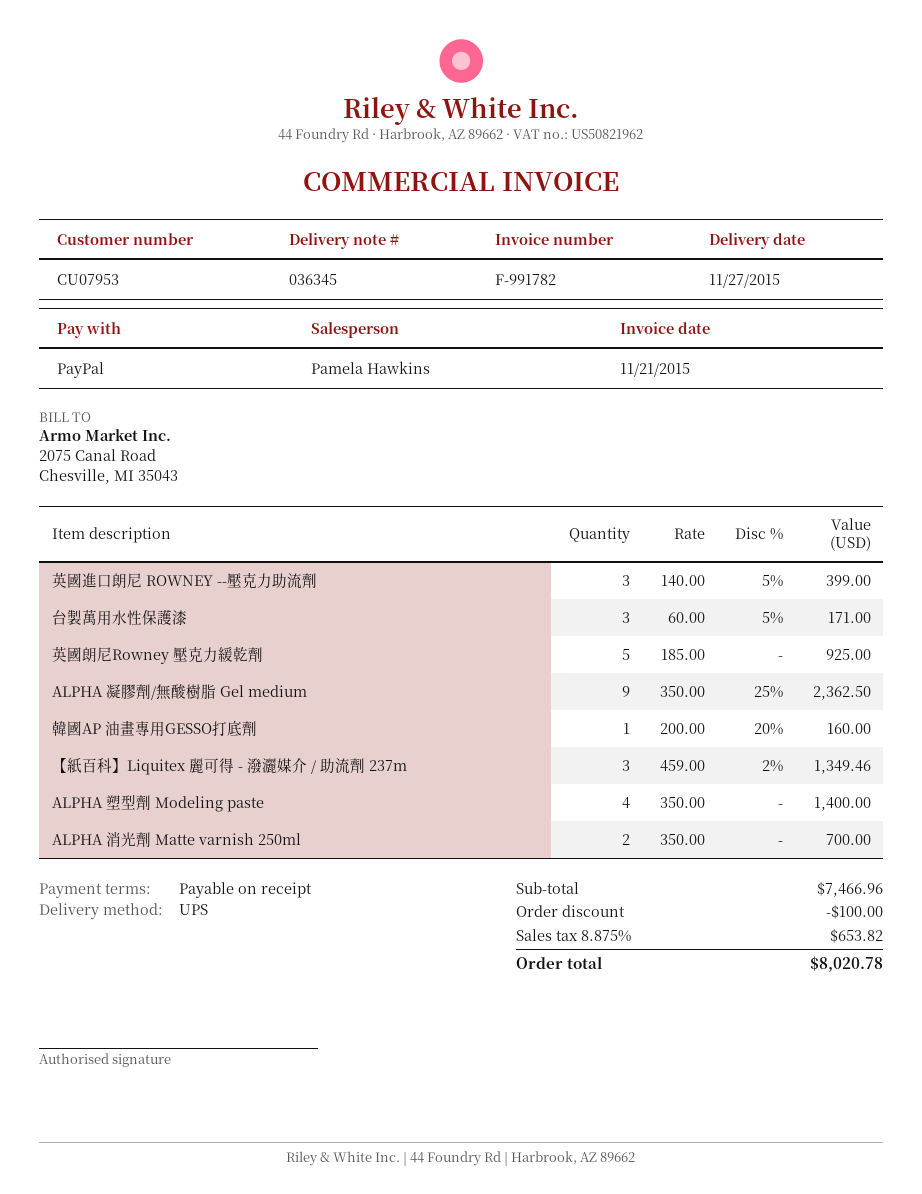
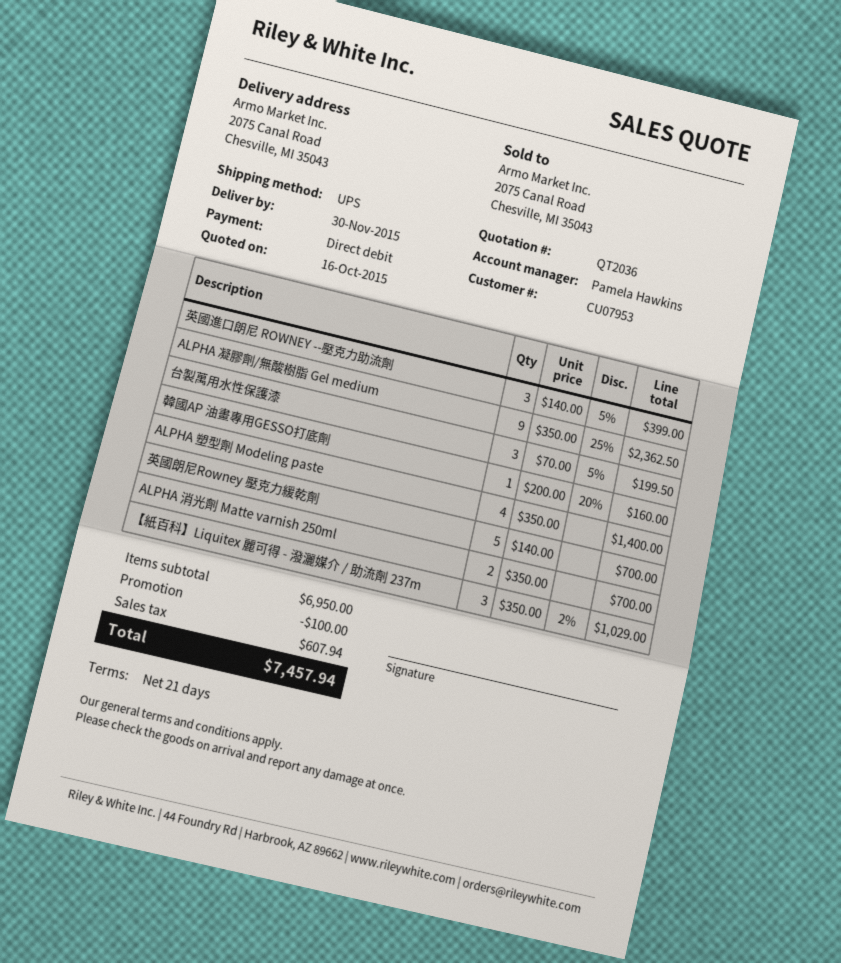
delivery date: 2015-11-27 -> 2015-11-30
payment terms: on receipt -> 21 days
payment method: PayPal -> direct debit
台製萬用水性保護漆: 3 x 60.00 - 5% = 171.00 -> 3 x 70.00 - 5% = 199.50
英國朗尼Rowney 壓克力緩乾劑: 5 x 185.00 = 925.00 -> 5 x 140.00 = 700.00
【紙百科】Liquitex 麗可得 - 潑灑媒介 / 助流劑 237m: 3 x 459.00 - 2% = 1349.46 -> 3 x 350.00 - 2% = 1029.00
subtotal: 7466.96 -> 6950.00
tax: 653.82 -> 607.94
total: 8020.78 -> 7457.94

